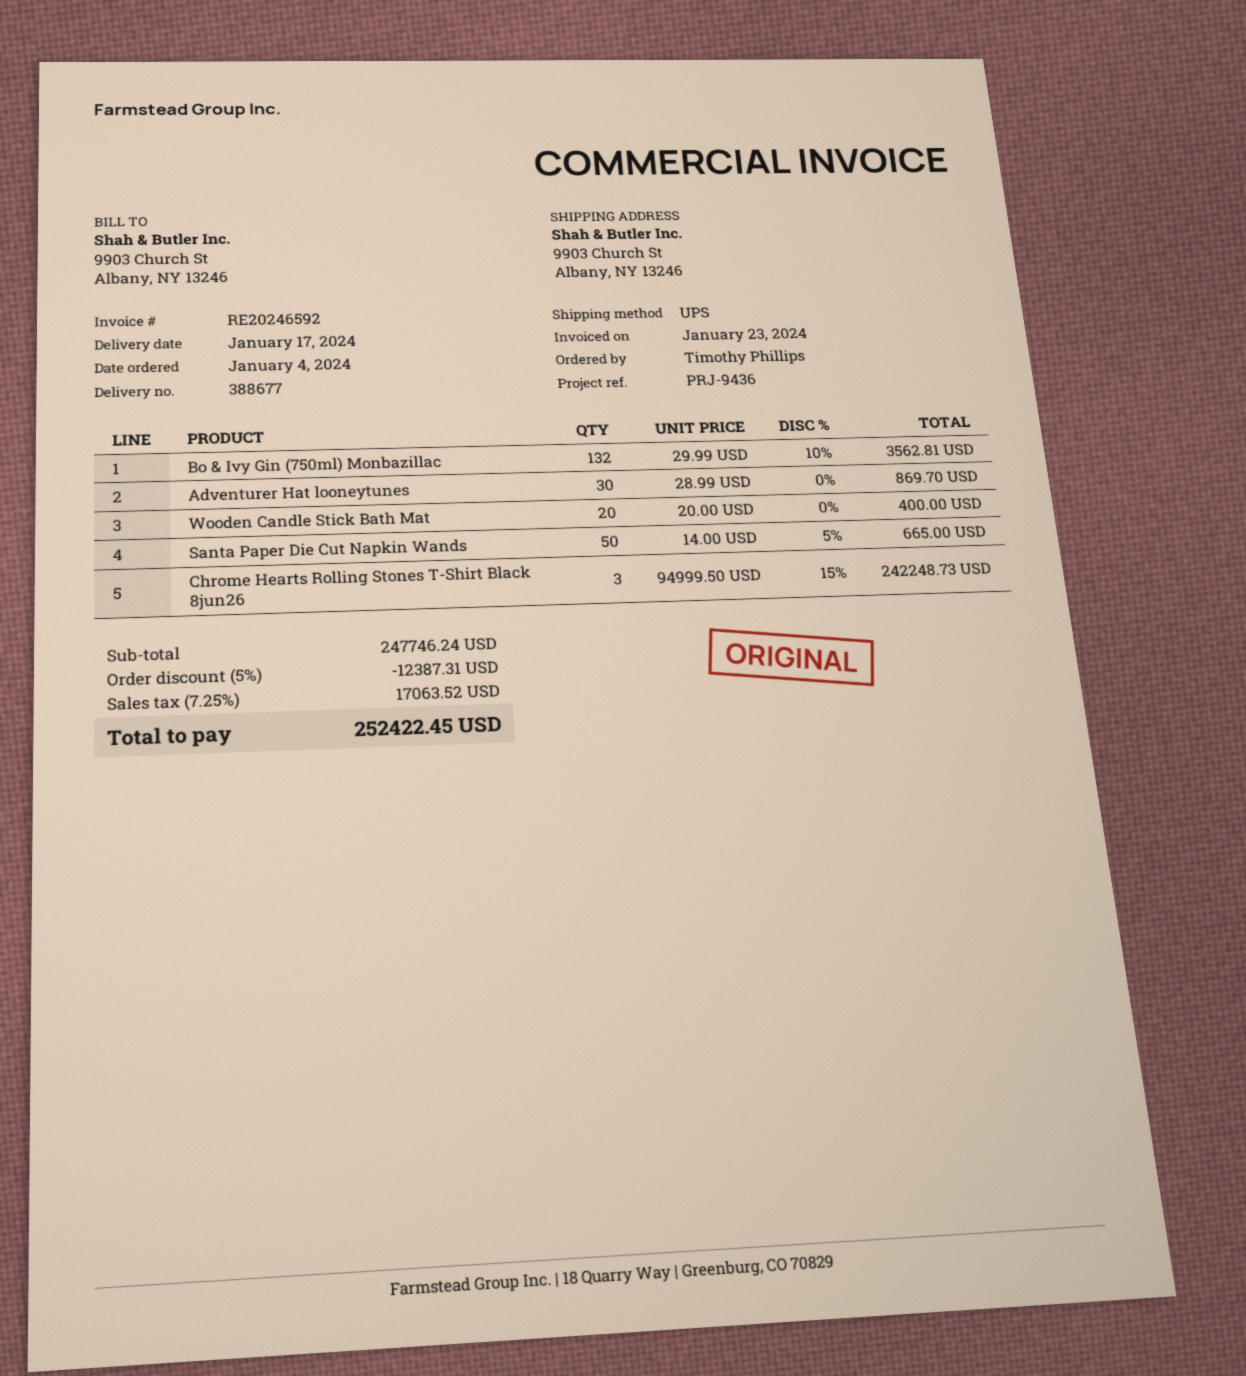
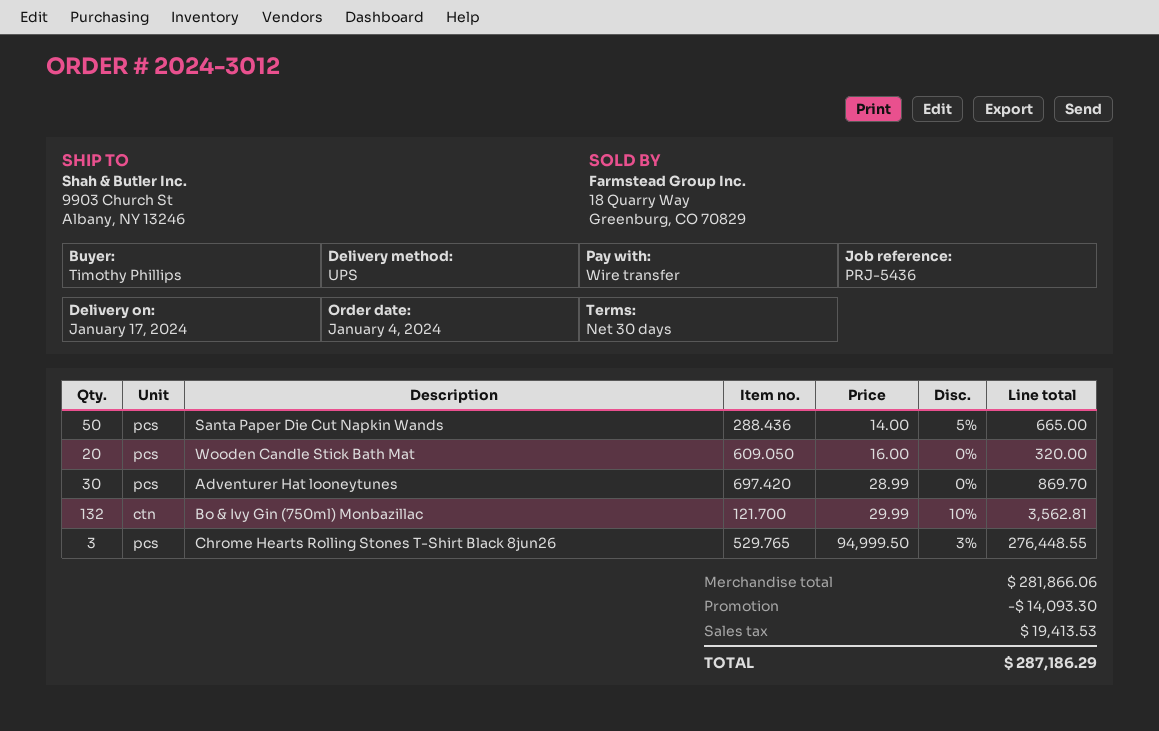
reference: PRJ-9436 -> PRJ-5436
Wooden Candle Stick Bath Mat: 20 x 20.00 = 400.00 -> 20 x 16.00 = 320.00
Chrome Hearts Rolling Stones T-Shirt Black 8jun26: 3 x 94999.50 - 15% = 242248.73 -> 3 x 94999.50 - 3% = 276448.55
subtotal: 247746.24 -> 281866.06
discount: 12387.31 -> 14093.30
tax: 17063.52 -> 19413.53
total: 252422.45 -> 287186.29

